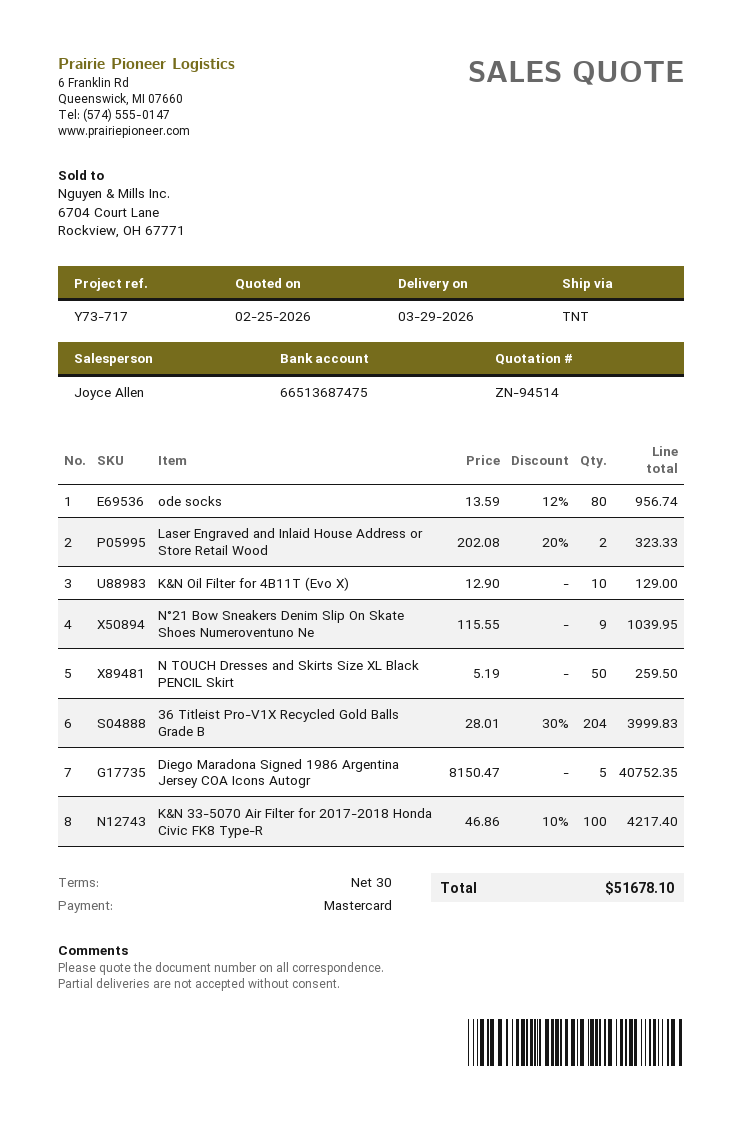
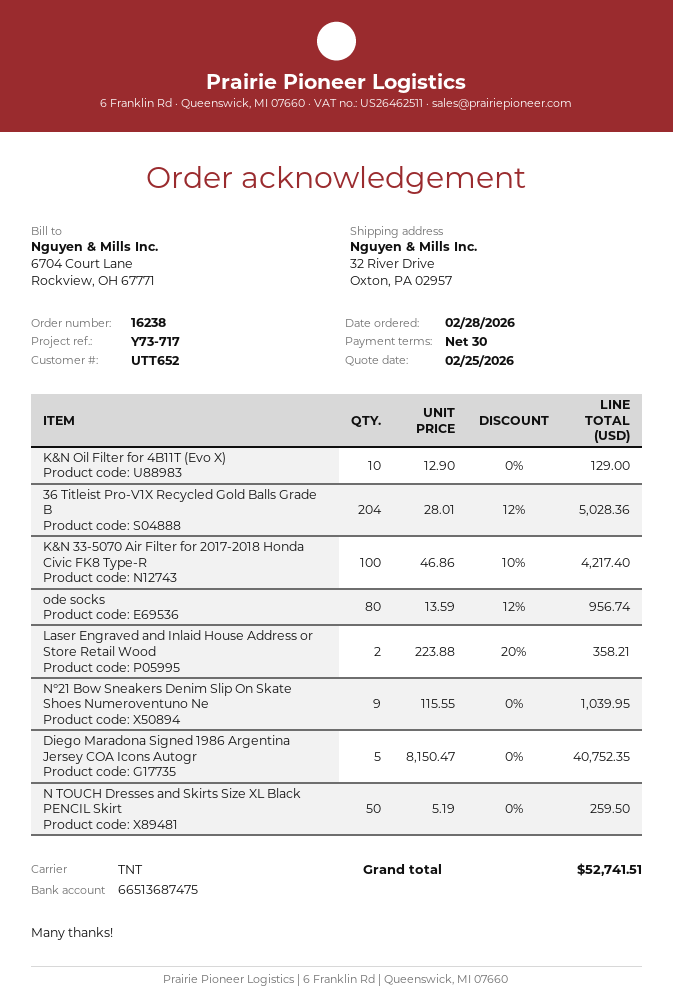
Laser Engraved and Inlaid House Address or Store Retail Wood: 2 x 202.08 - 20% = 323.33 -> 2 x 223.88 - 20% = 358.21
36 Titleist Pro-V1X Recycled Gold Balls Grade B: 204 x 28.01 - 30% = 3999.83 -> 204 x 28.01 - 12% = 5028.36
total: 51678.10 -> 52741.51

